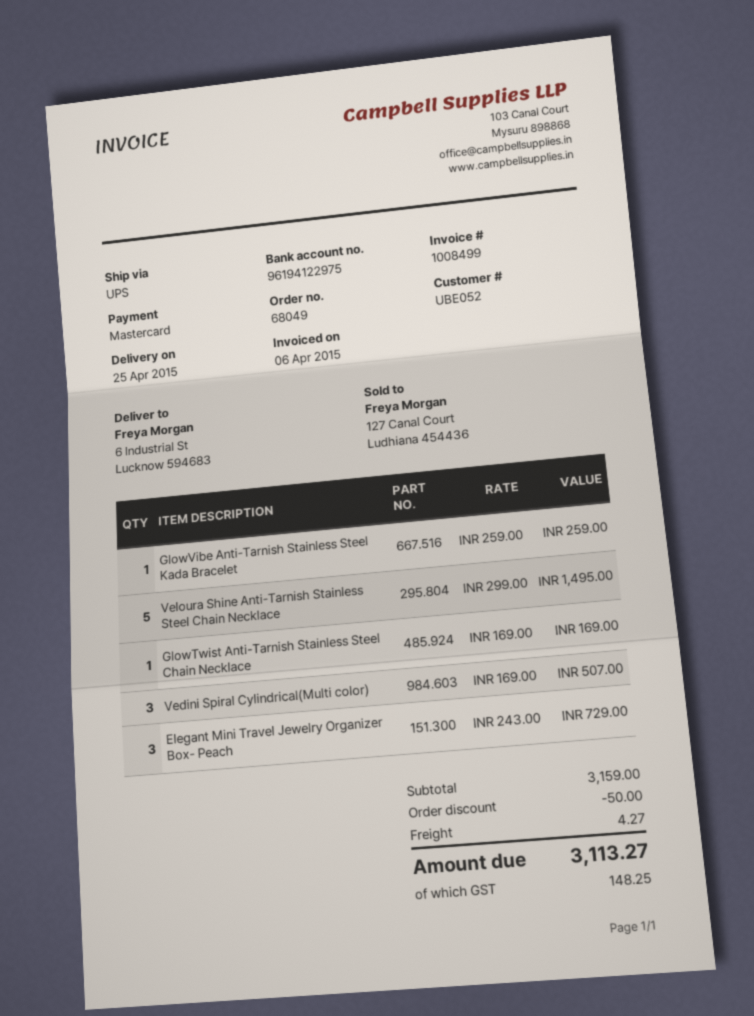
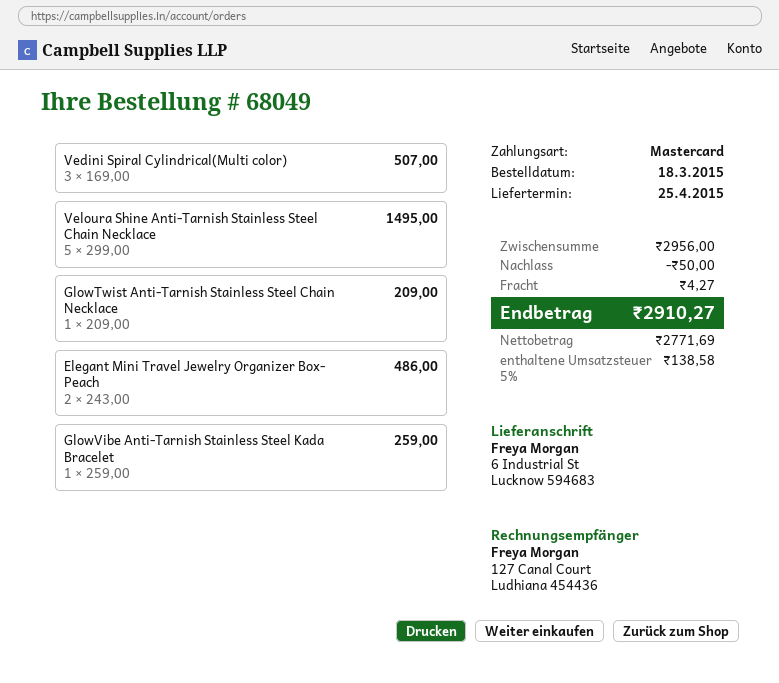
GlowTwist Anti-Tarnish Stainless Steel Chain Necklace: 1 x 169.00 = 169.00 -> 1 x 209.00 = 209.00
Elegant Mini Travel Jewelry Organizer Box- Peach: 3 x 243.00 = 729.00 -> 2 x 243.00 = 486.00
subtotal: 3159.00 -> 2956.00
tax: 148.25 -> 138.58
total: 3113.27 -> 2910.27

